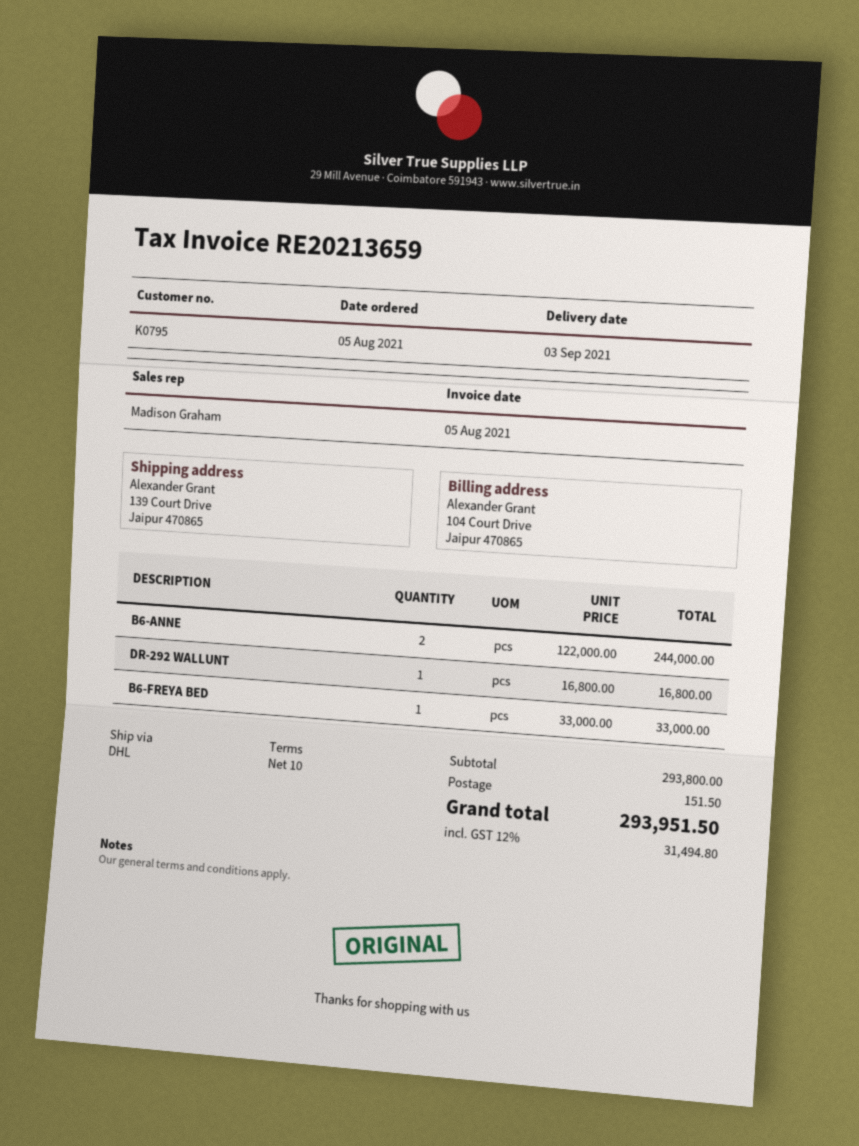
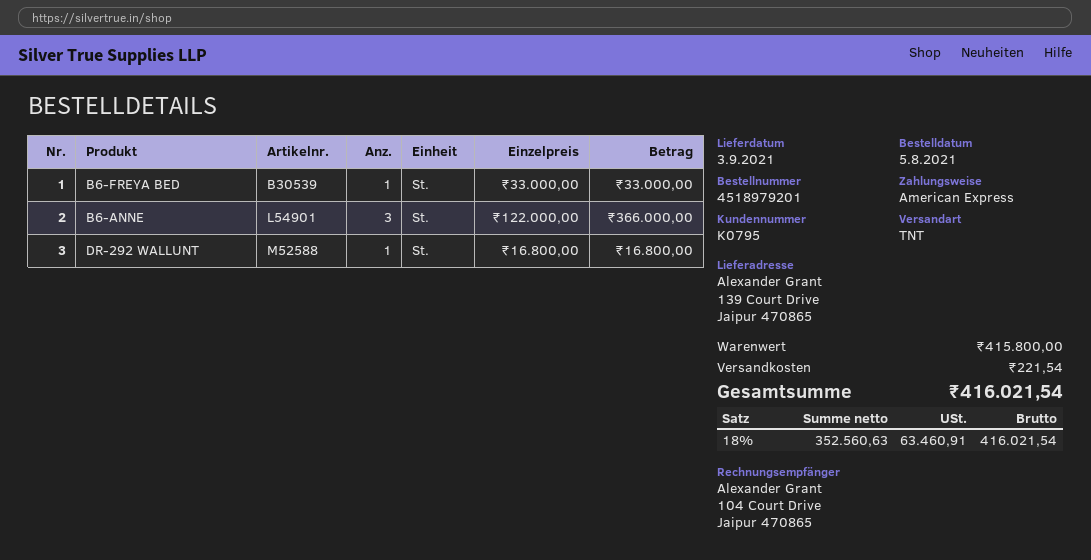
shipping method: DHL -> TNT
B6-ANNE: 2 x 122000.00 = 244000.00 -> 3 x 122000.00 = 366000.00
subtotal: 293800.00 -> 415800.00
shipping: 151.50 -> 221.54
tax: 12% = 31494.80 -> 18% = 63460.91
total: 293951.50 -> 416021.54

